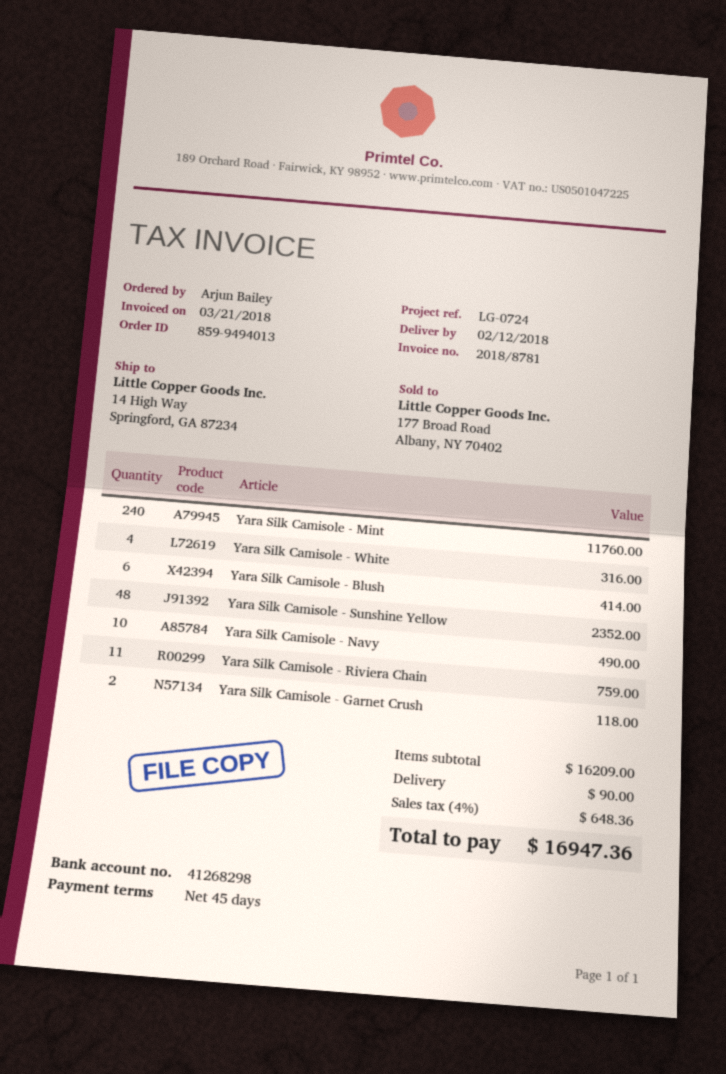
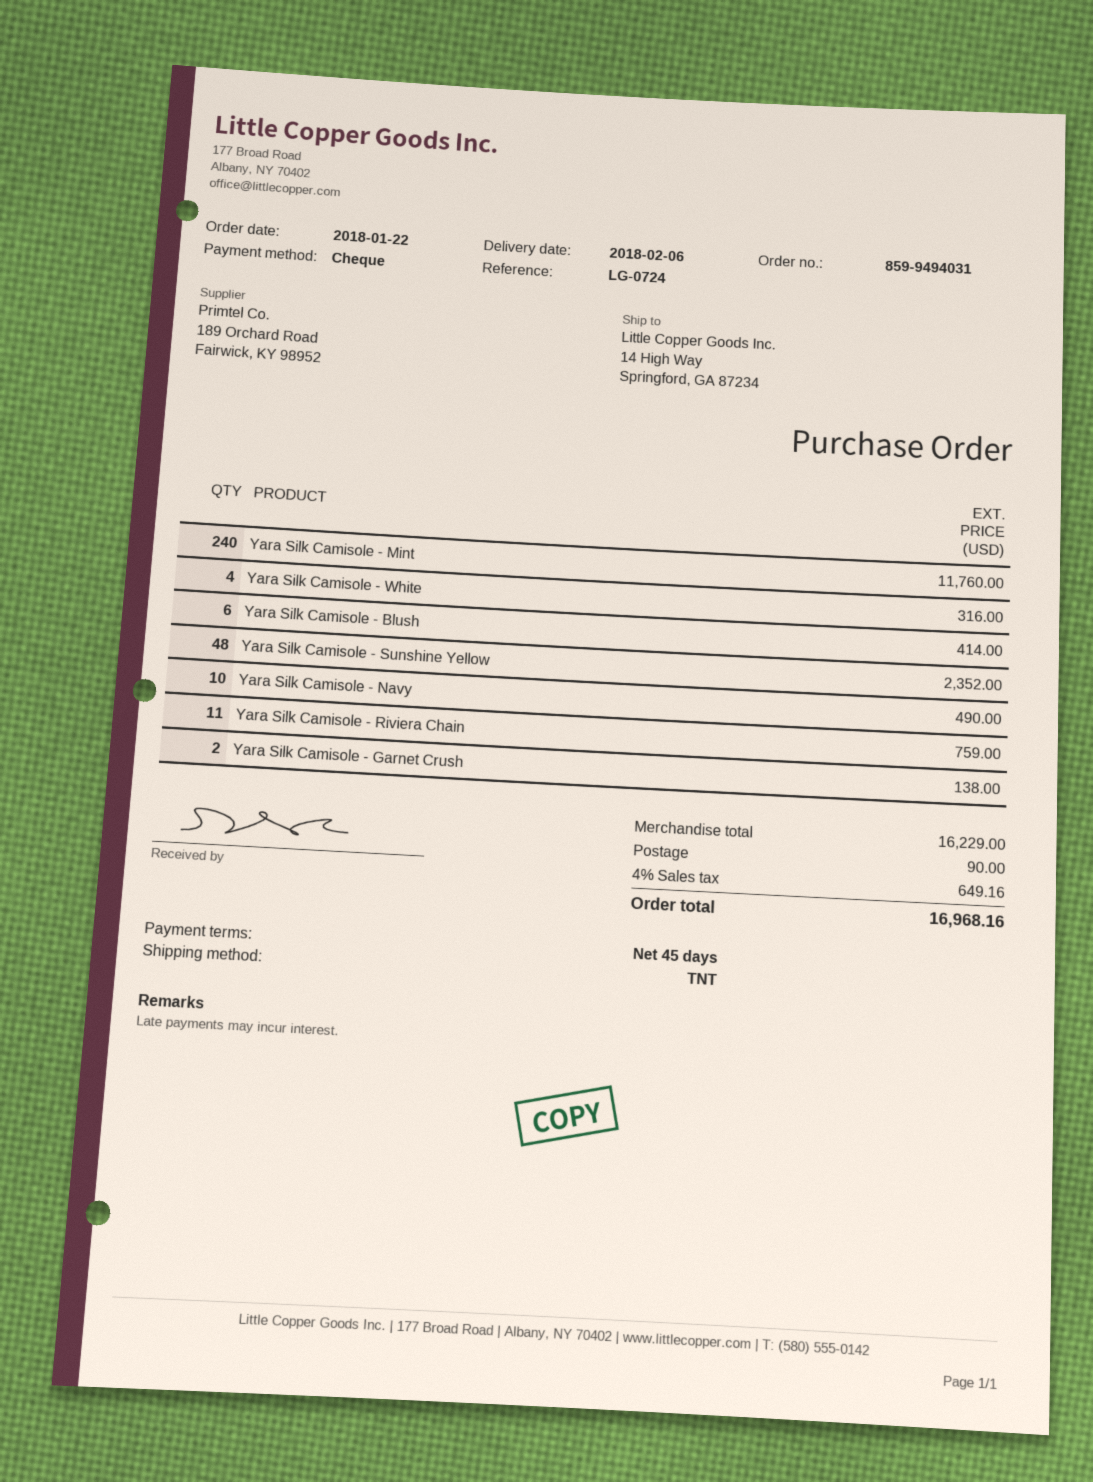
order number: 859-9494013 -> 859-9494031
delivery date: 2018-02-12 -> 2018-02-06
Yara Silk Camisole - Garnet Crush: 2 for 118.00 -> 2 for 138.00
subtotal: 16209.00 -> 16229.00
tax: 4% = 648.36 -> 4% = 649.16
total: 16947.36 -> 16968.16

